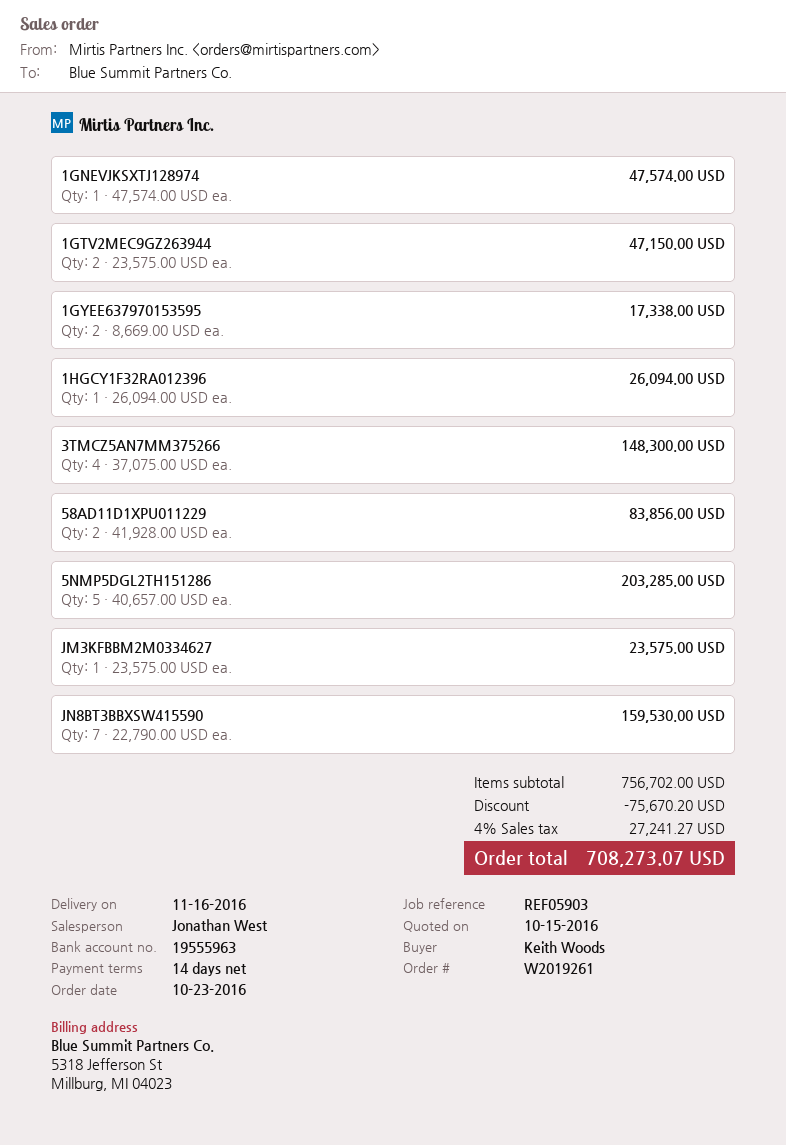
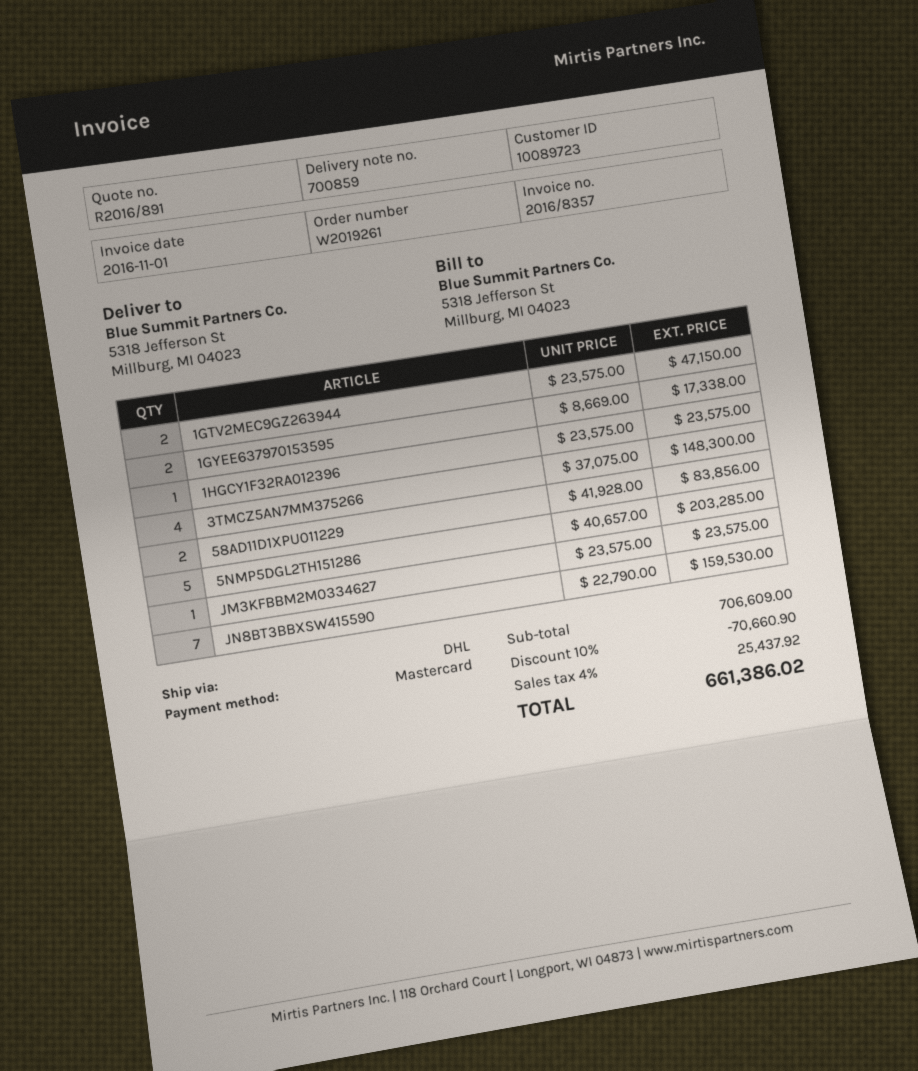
1GNEVJKSXTJ128974: 1 x 47574.00 = 47574.00 -> none
1HGCY1F32RA012396: 1 x 26094.00 = 26094.00 -> 1 x 23575.00 = 23575.00
subtotal: 756702.00 -> 706609.00
discount: 75670.20 -> 70660.90
tax: 4% = 27241.27 -> 4% = 25437.92
total: 708273.07 -> 661386.02

